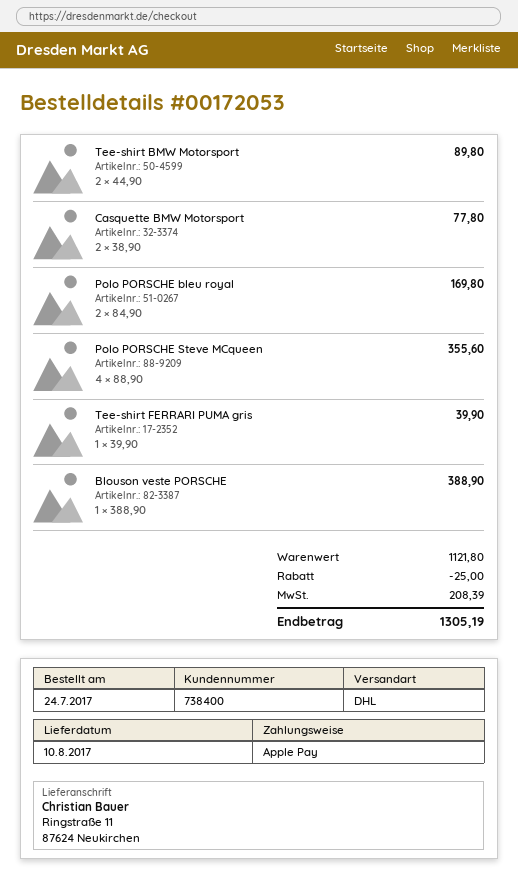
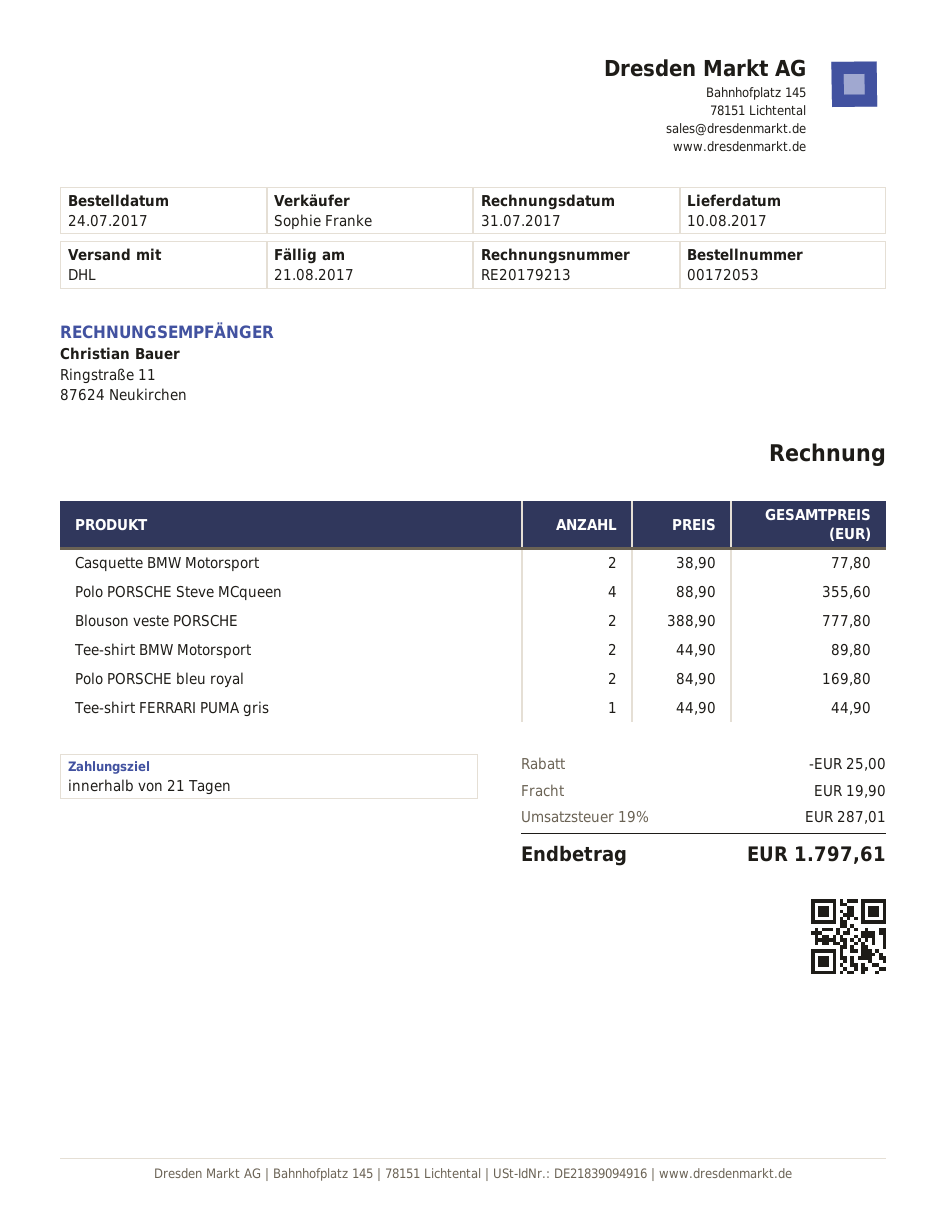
Tee-shirt FERRARI PUMA gris: 1 x 39.90 = 39.90 -> 1 x 44.90 = 44.90
Blouson veste PORSCHE: 1 x 388.90 = 388.90 -> 2 x 388.90 = 777.80
shipping: none -> 19.90
tax: 208.39 -> 287.01
total: 1305.19 -> 1797.61

